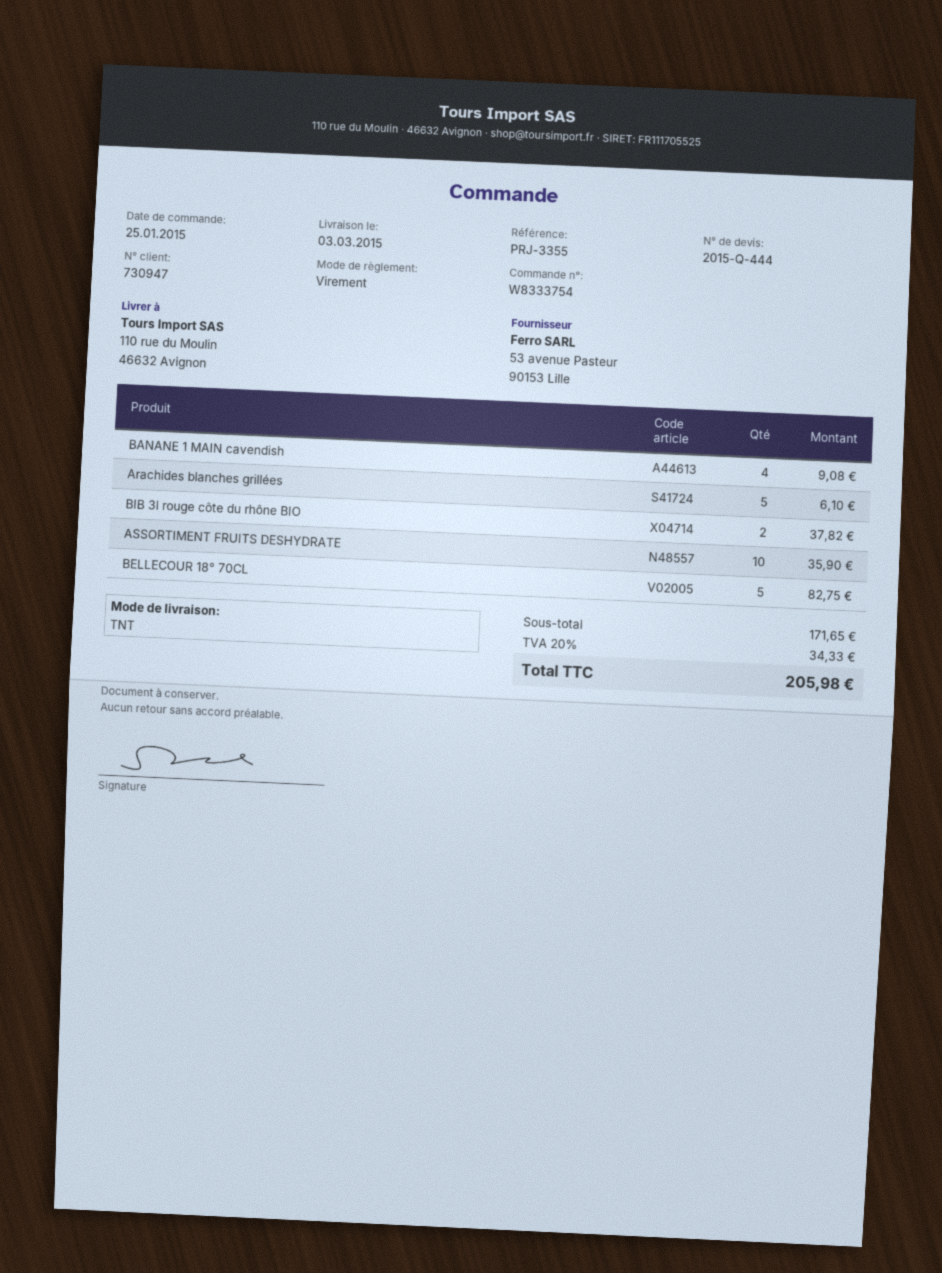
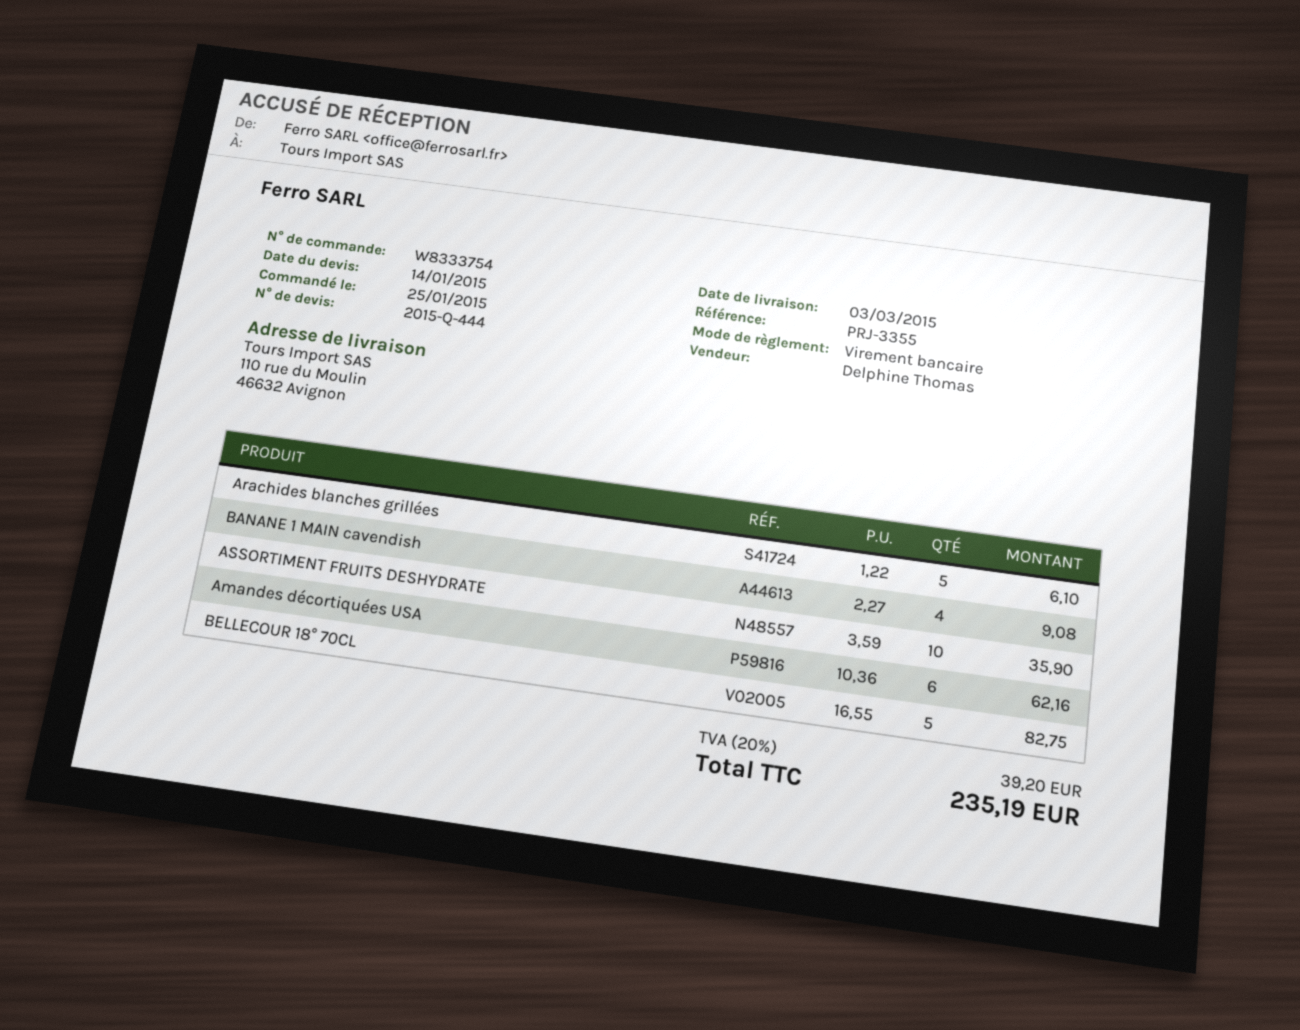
BIB 3l rouge côte du rhône BIO: 2 for 37.82 -> none
Amandes décortiquées USA: none -> 6 for 62.16
tax: 20% = 34.33 -> 20% = 39.20
total: 205.98 -> 235.19

